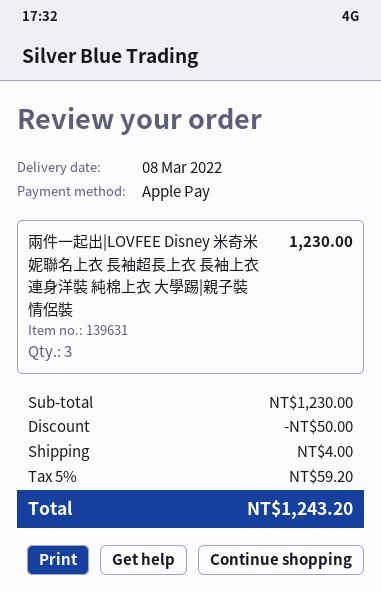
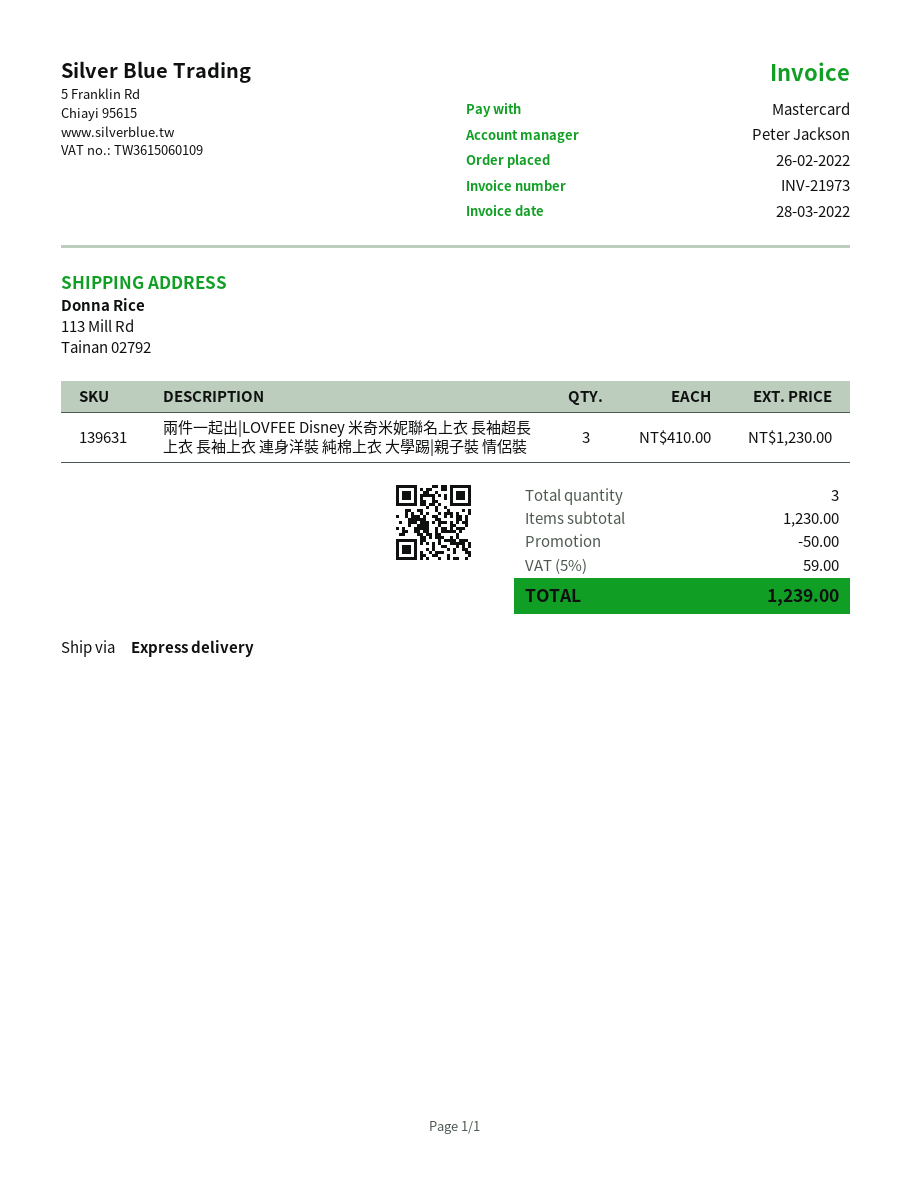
payment method: Apple Pay -> Mastercard
shipping: 4.00 -> none
tax: 5% = 59.20 -> 5% = 59.00
total: 1243.20 -> 1239.00

